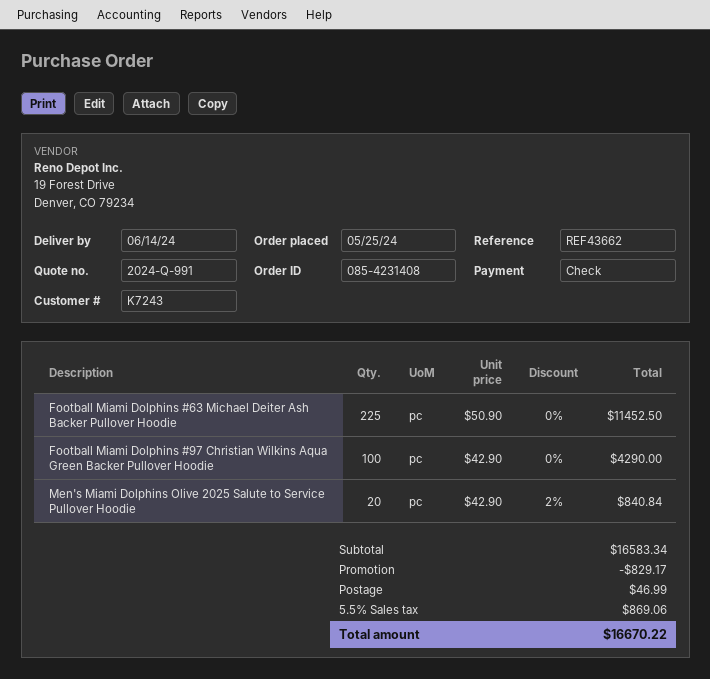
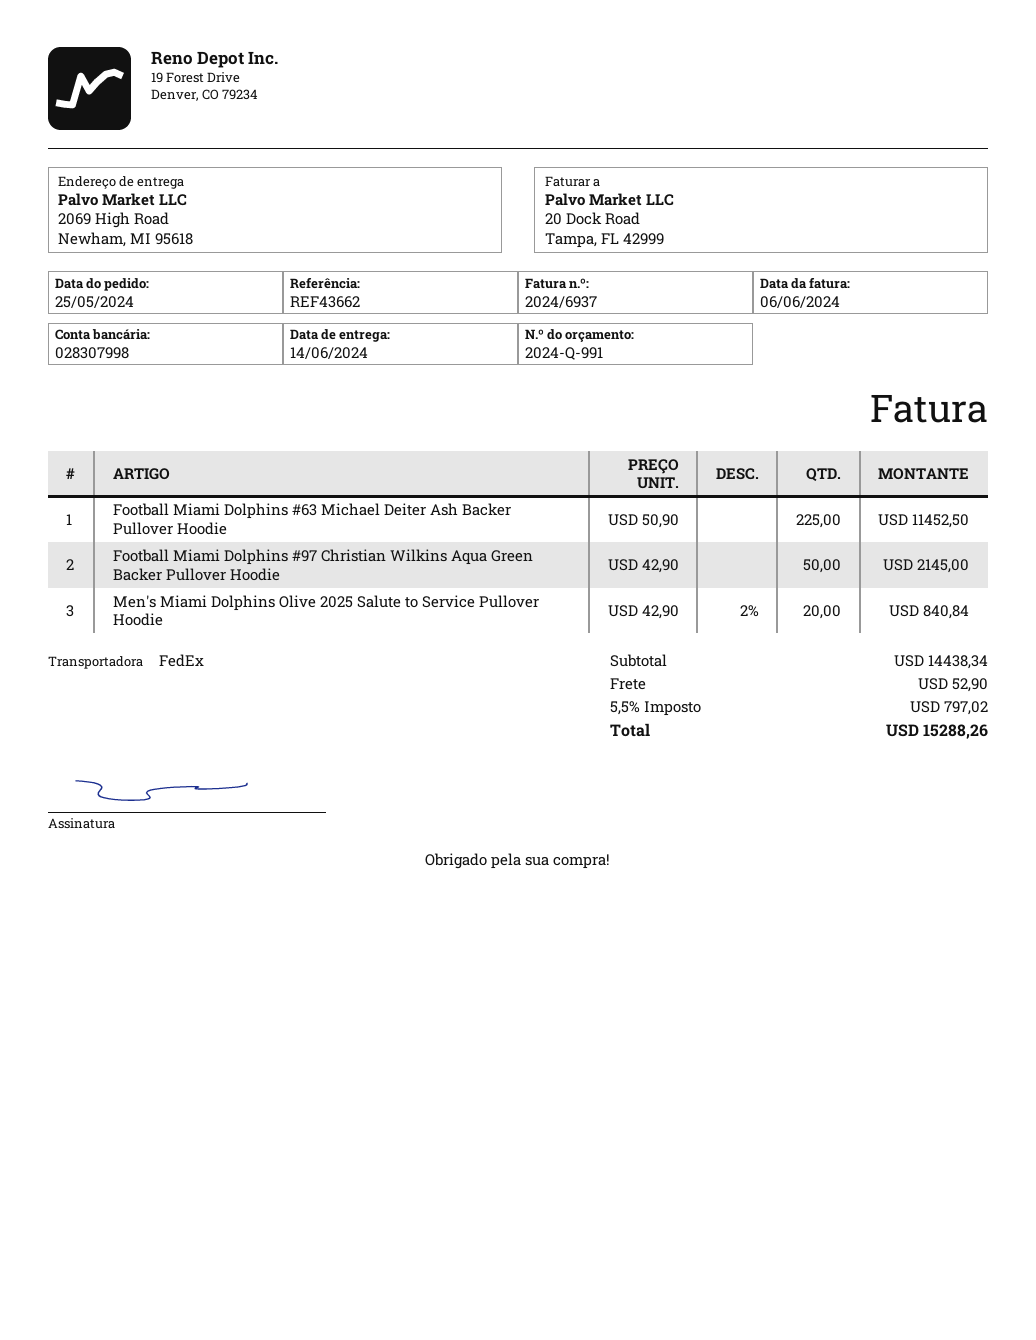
Football Miami Dolphins #97 Christian Wilkins Aqua Green Backer Pullover Hoodie: 100 x 42.90 = 4290.00 -> 50 x 42.90 = 2145.00
subtotal: 16583.34 -> 14438.34
discount: 829.17 -> none
shipping: 46.99 -> 52.90
tax: 5.5% = 869.06 -> 5.5% = 797.02
total: 16670.22 -> 15288.26

